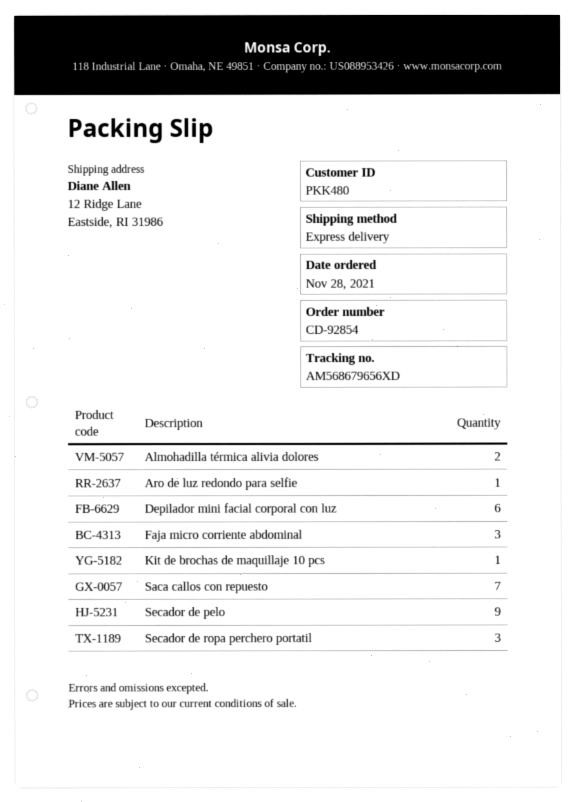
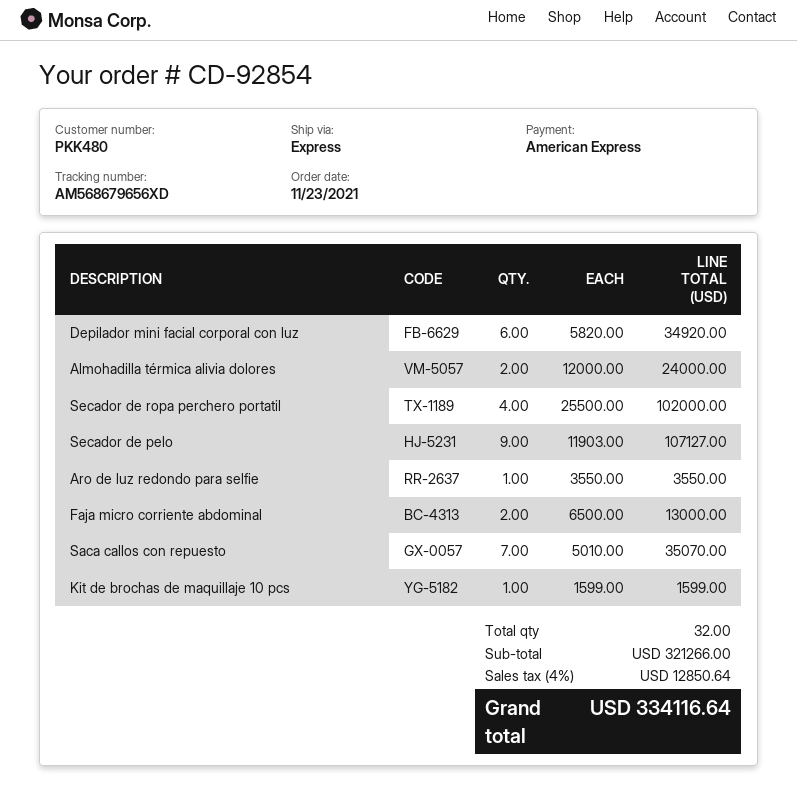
order date: 2021-11-28 -> 2021-11-23
Faja micro corriente abdominal: 3 -> 2
Secador de ropa perchero portatil: 3 -> 4

